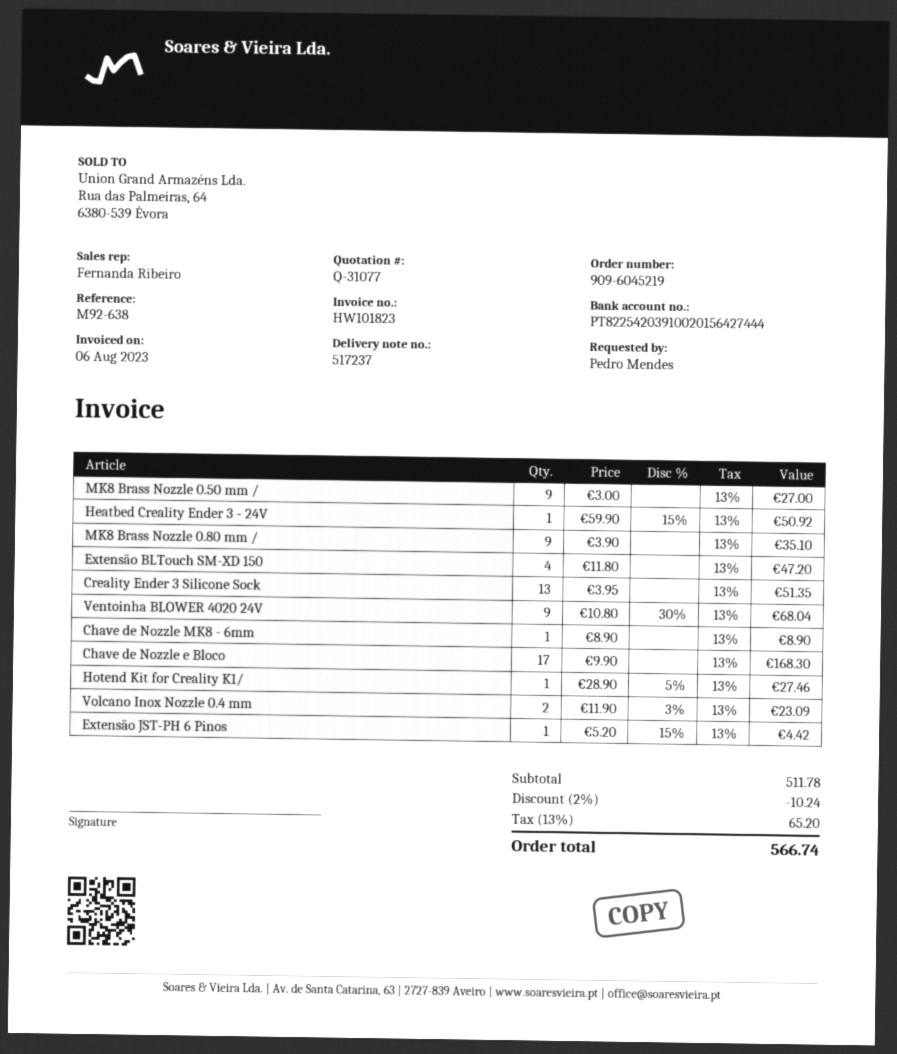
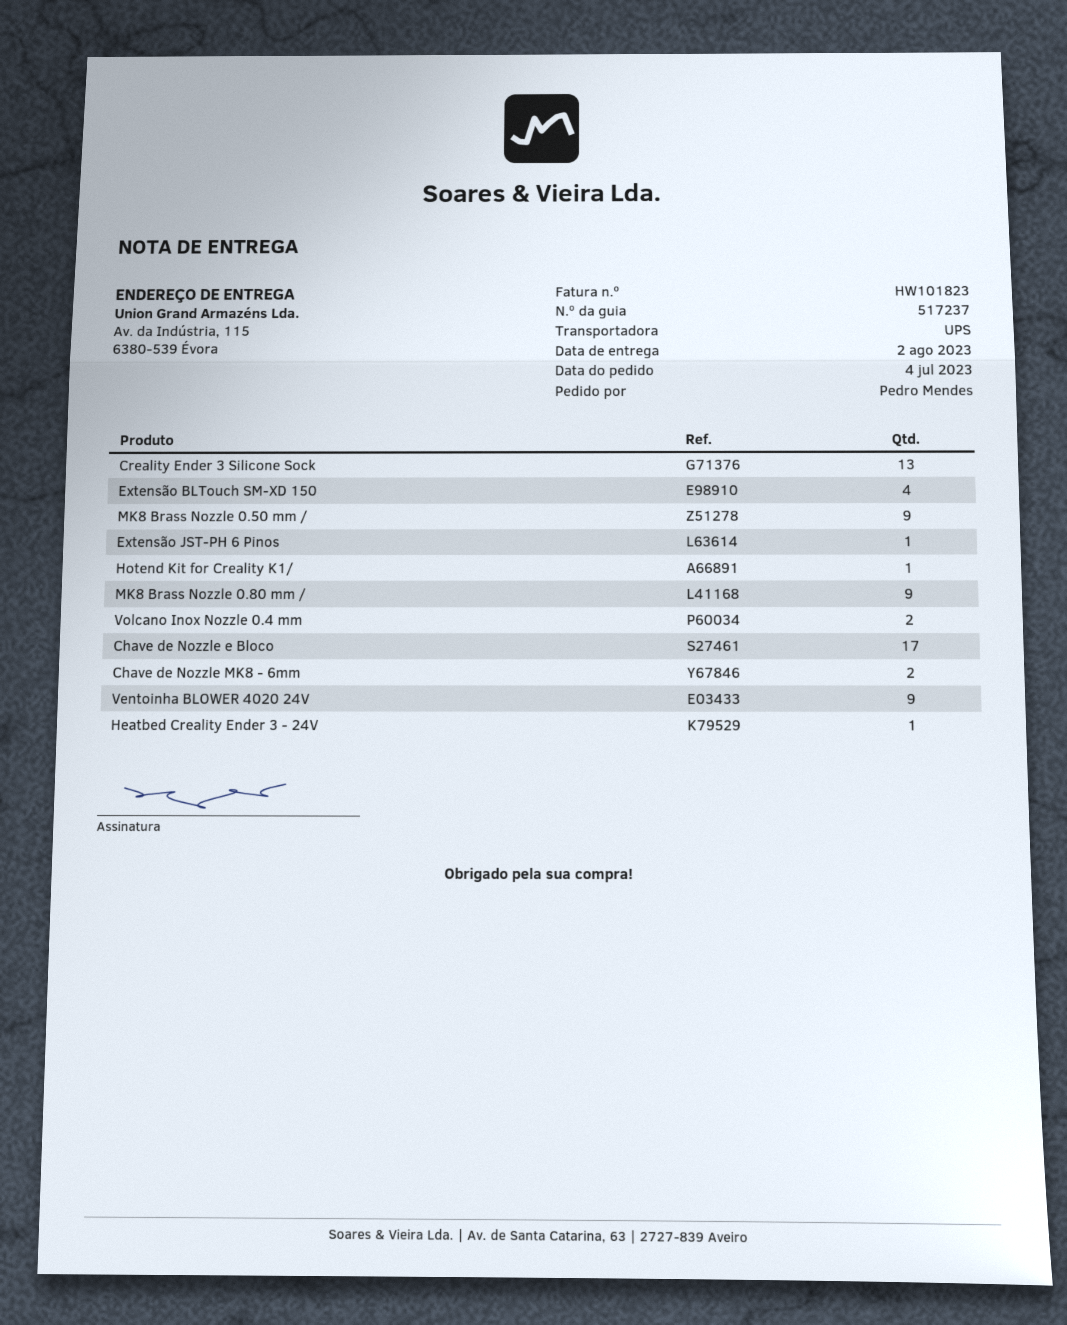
Chave de Nozzle MK8 - 6mm: 1 -> 2

